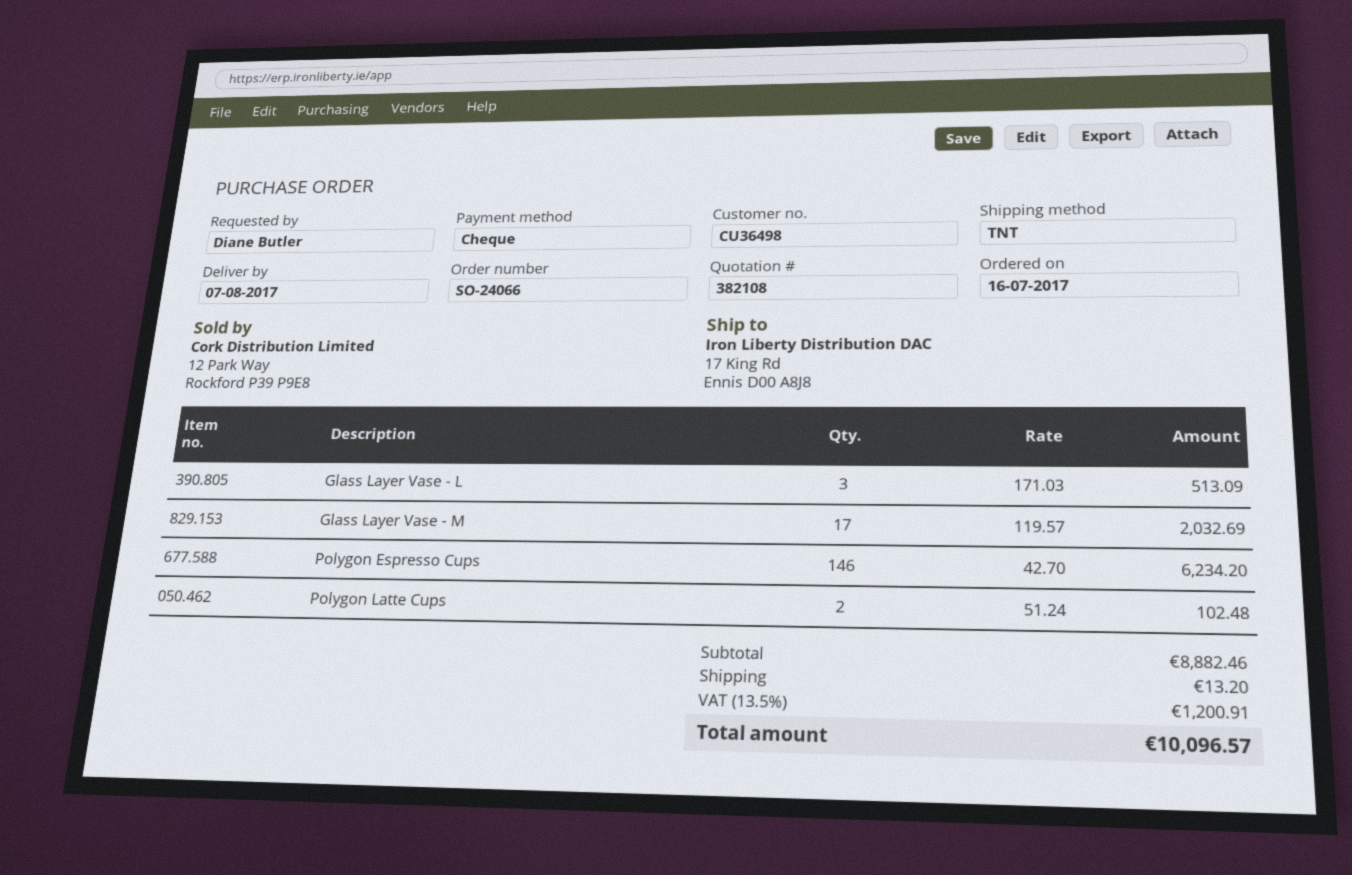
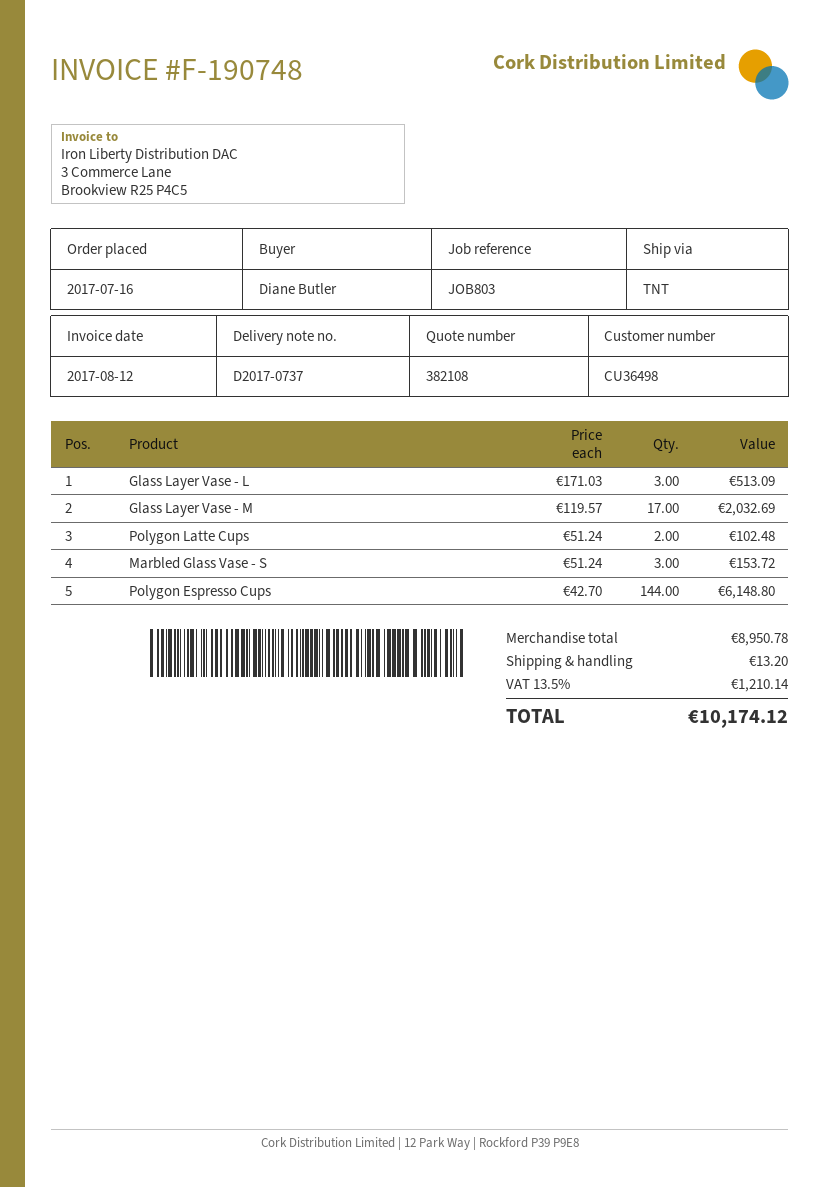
Polygon Espresso Cups: 146 x 42.70 = 6234.20 -> 144 x 42.70 = 6148.80
Marbled Glass Vase - S: none -> 3 x 51.24 = 153.72
subtotal: 8882.46 -> 8950.78
tax: 13.5% = 1200.91 -> 13.5% = 1210.14
total: 10096.57 -> 10174.12

